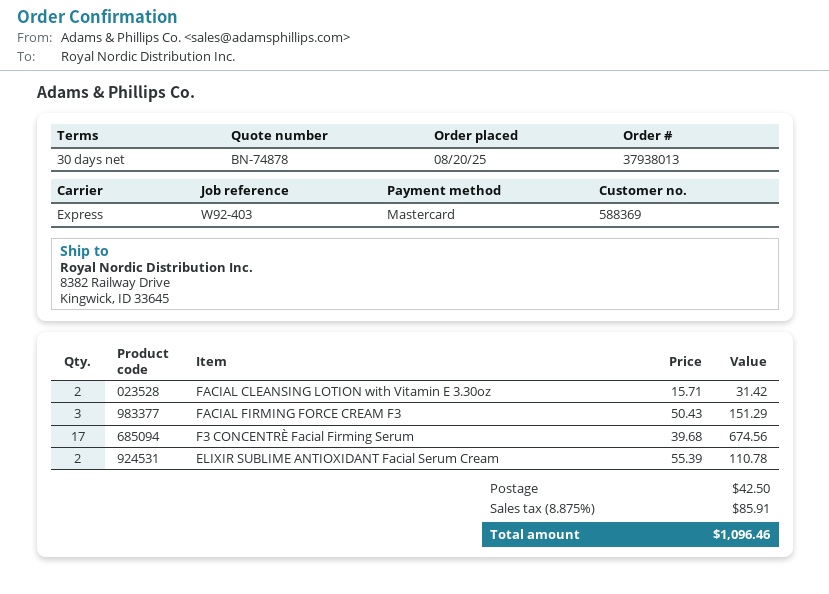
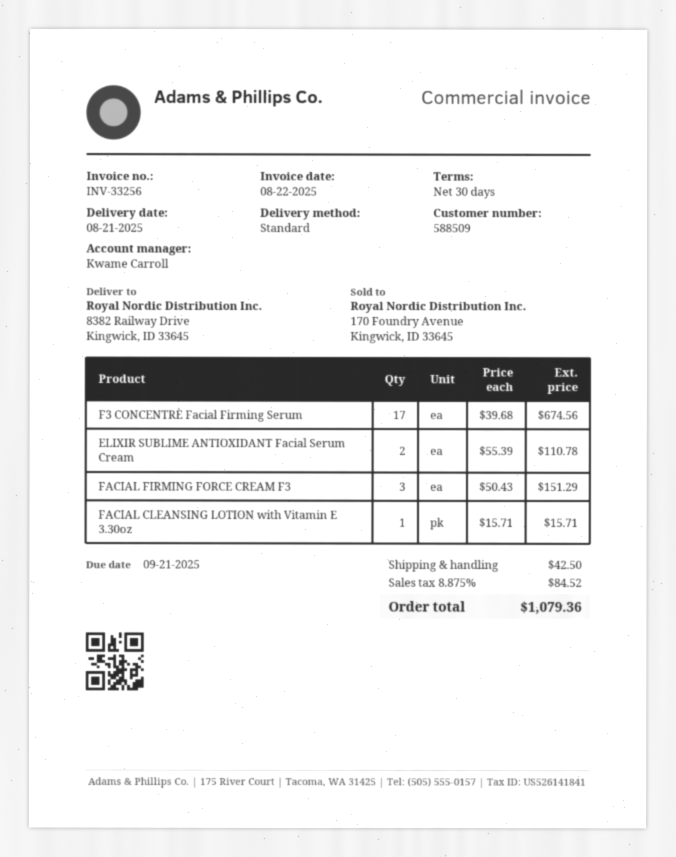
customer number: 588369 -> 588509
shipping method: express -> standard
FACIAL CLEANSING LOTION with Vitamin E 3.30oz: 2 x 15.71 = 31.42 -> 1 x 15.71 = 15.71
tax: 8.875% = 85.91 -> 8.875% = 84.52
total: 1096.46 -> 1079.36

